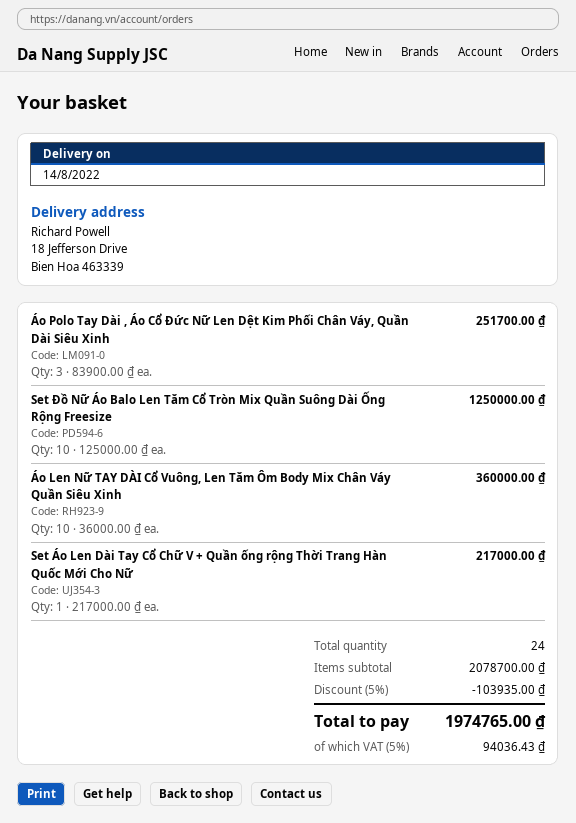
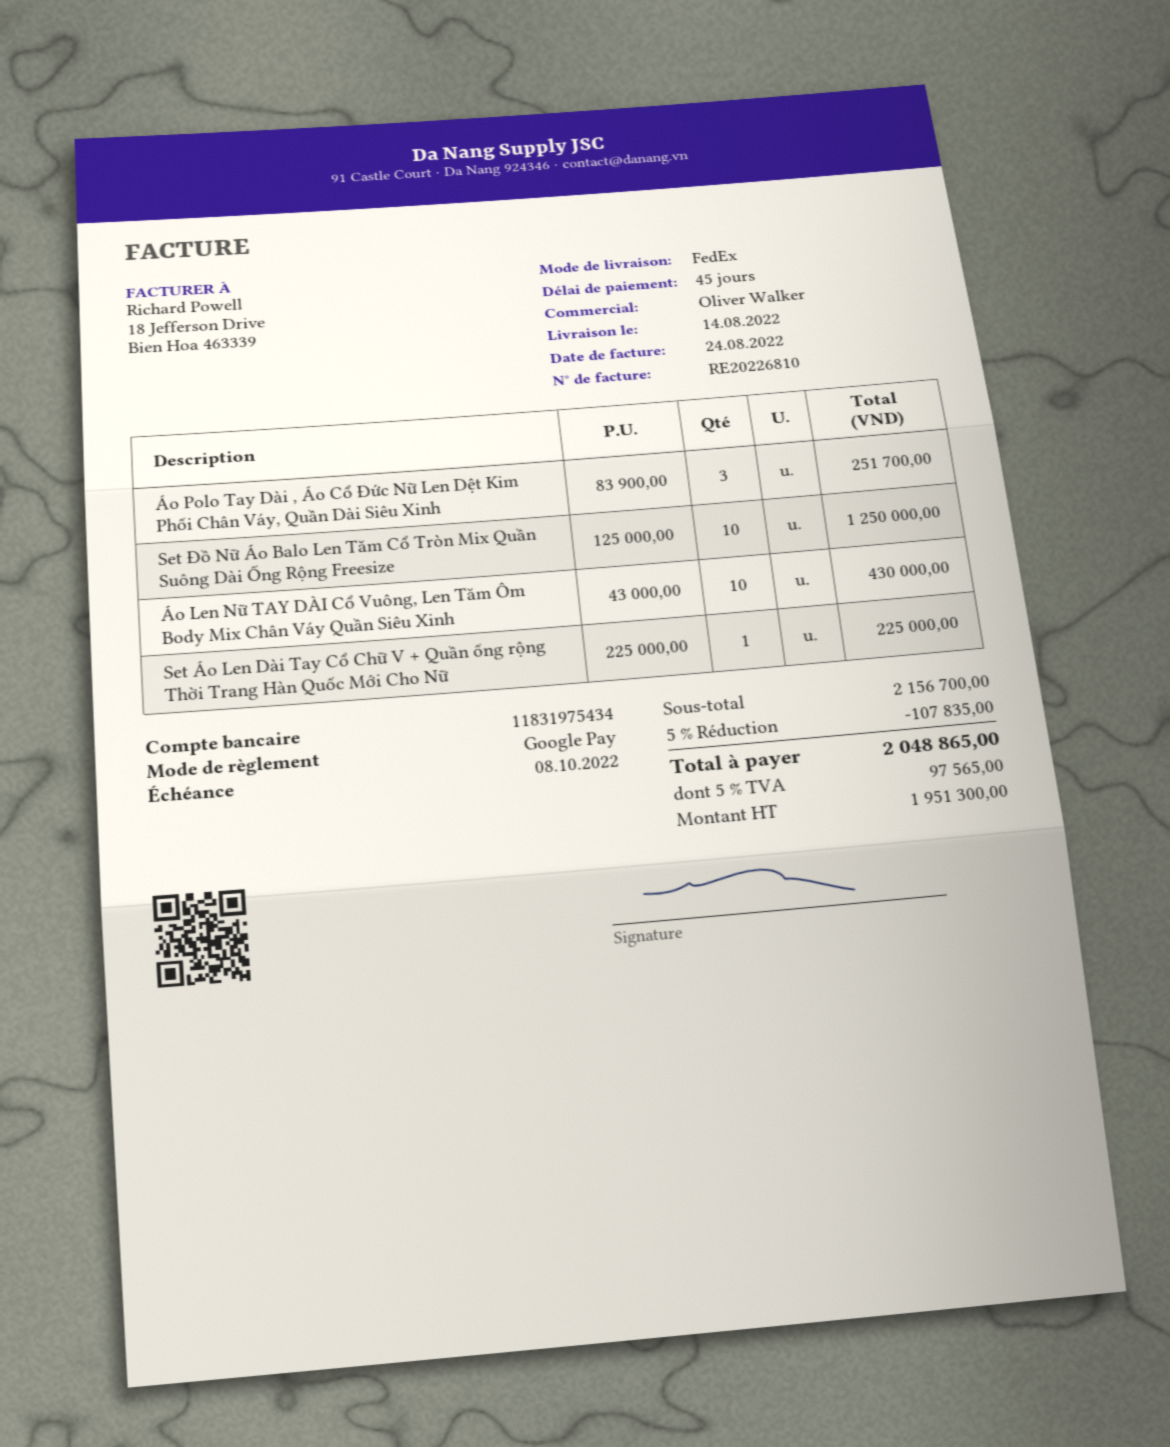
Áo Len Nữ TAY DÀI Cổ Vuông, Len Tăm Ôm Body Mix Chân Váy Quần Siêu Xinh: 10 x 36000.00 = 360000.00 -> 10 x 43000.00 = 430000.00
Set Áo Len Dài Tay Cổ Chữ V + Quần ống rộng Thời Trang Hàn Quốc Mới Cho Nữ: 1 x 217000.00 = 217000.00 -> 1 x 225000.00 = 225000.00
subtotal: 2078700.00 -> 2156700.00
discount: 5% = 103935.00 -> 5% = 107835.00
tax: 5% = 94036.43 -> 5% = 97565.00
total: 1974765.00 -> 2048865.00

